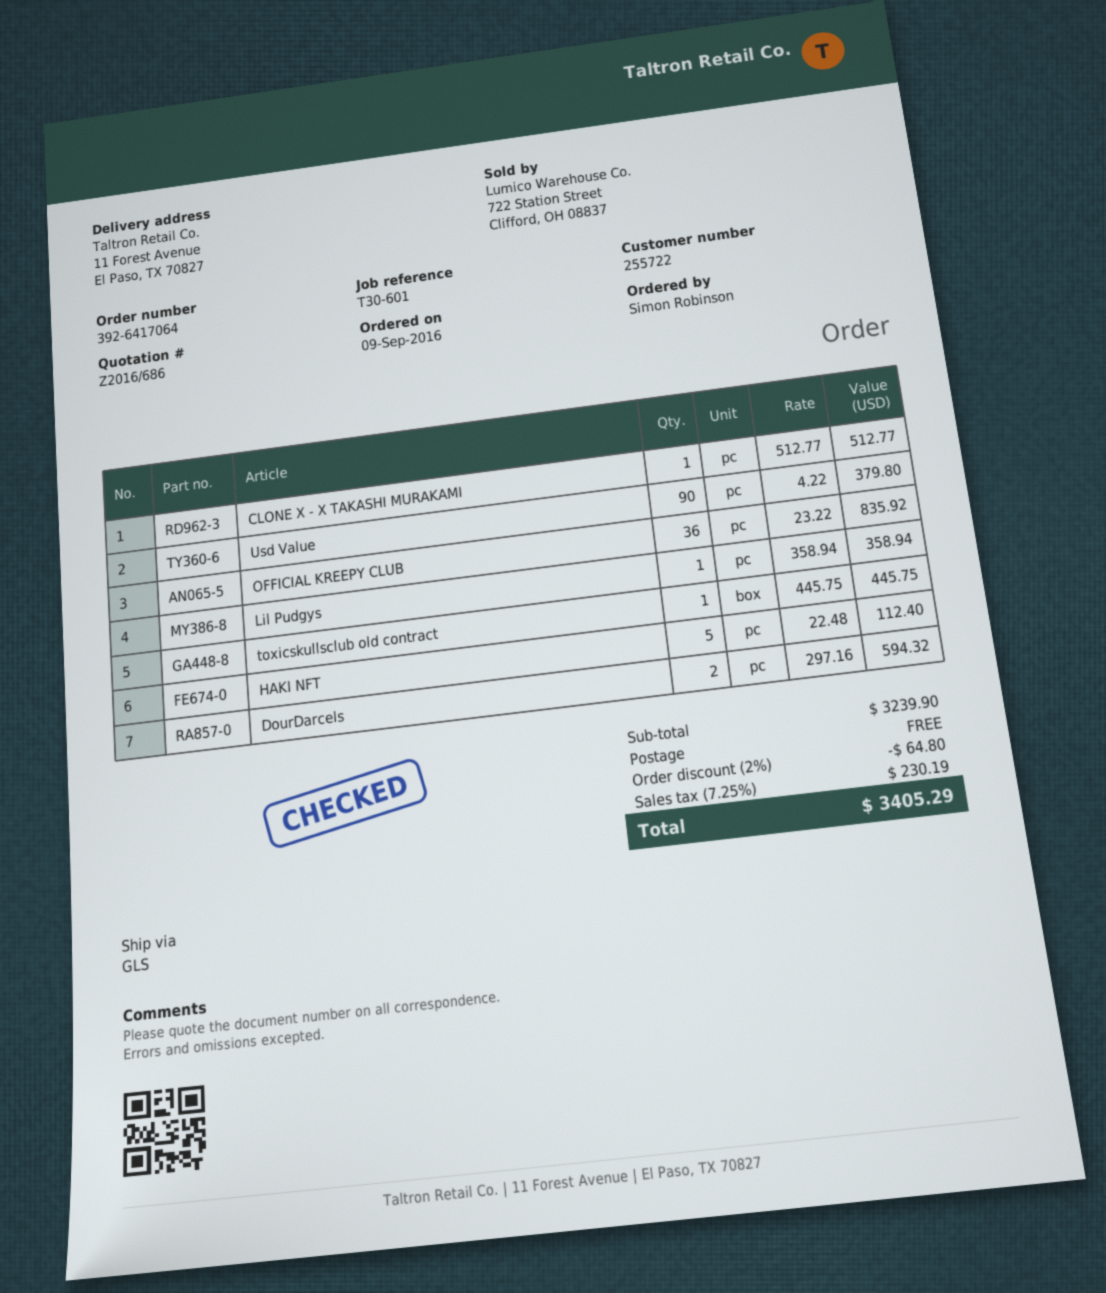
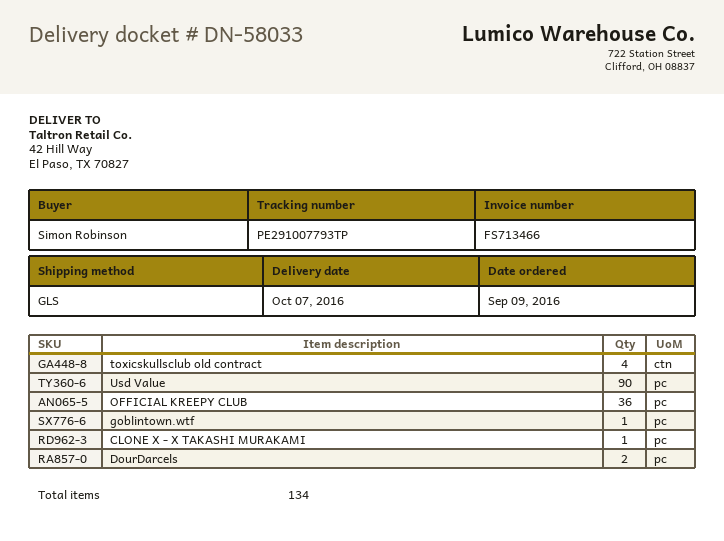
ship to: 11 Forest Avenue, El Paso, TX 70827 -> 42 Hill Way, El Paso, TX 70827
Lil Pudgys: 1 -> none
toxicskullsclub old contract: 1 -> 4
HAKI NFT: 5 -> none
goblintown.wtf: none -> 1

